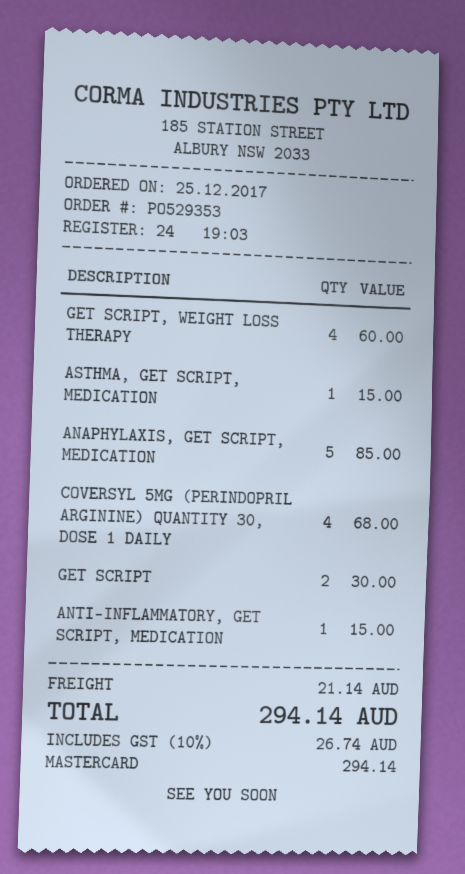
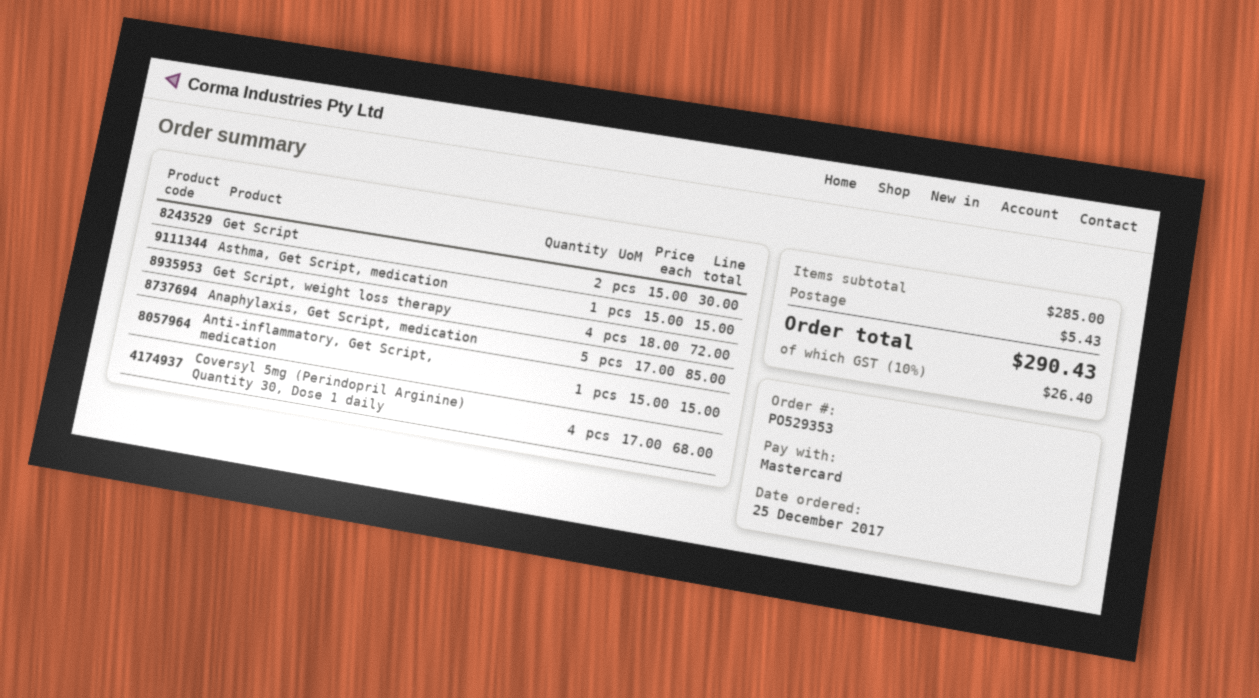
GET SCRIPT, WEIGHT LOSS THERAPY: 4 for 60.00 -> 4 for 72.00
shipping: 21.14 -> 5.43
tax: 10% = 26.74 -> 10% = 26.40
total: 294.14 -> 290.43

